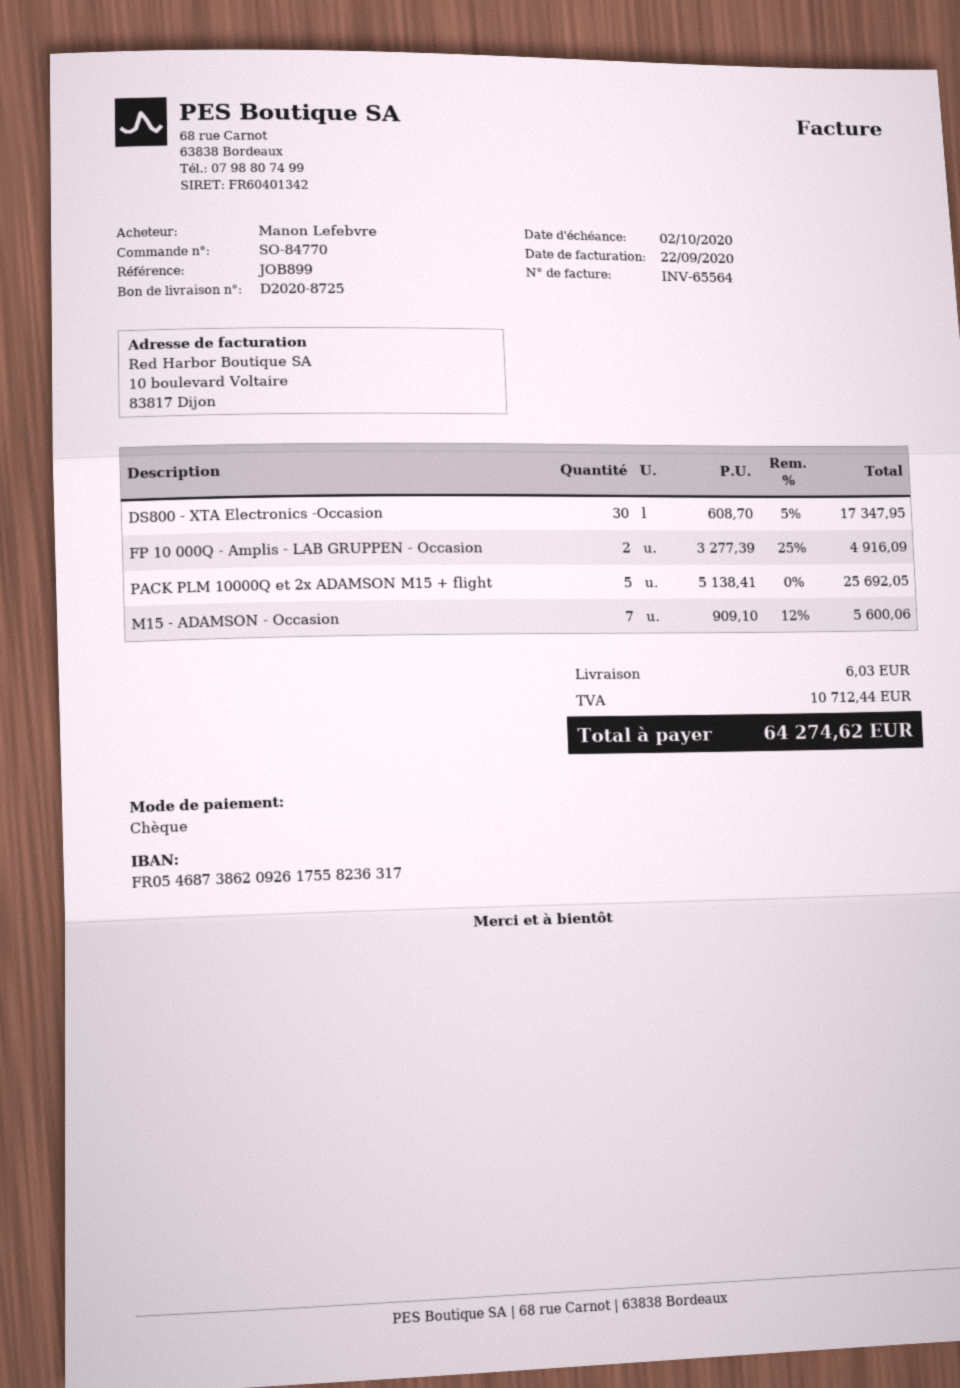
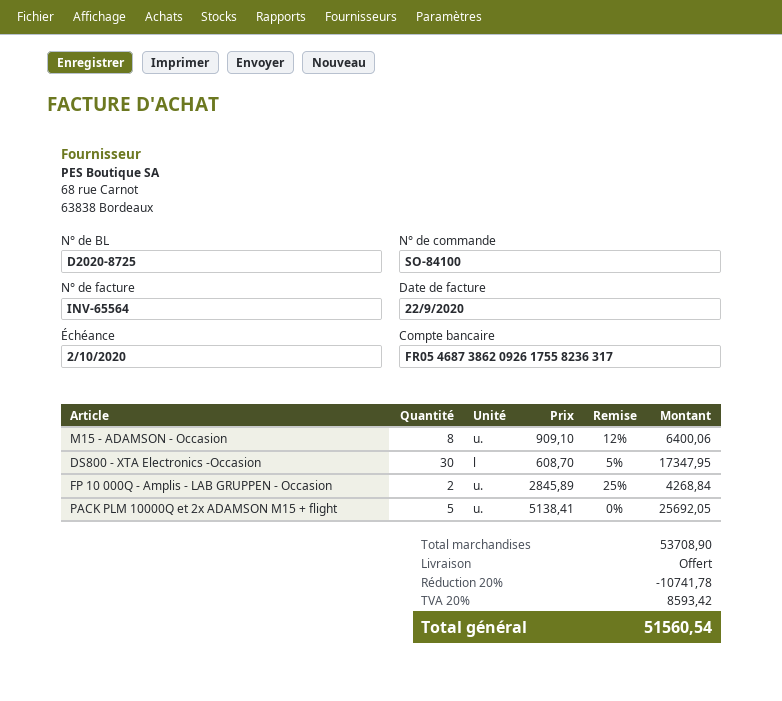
order number: SO-84770 -> SO-84100
FP 10 000Q - Amplis - LAB GRUPPEN - Occasion: 2 x 3277.39 - 25% = 4916.09 -> 2 x 2845.89 - 25% = 4268.84
M15 - ADAMSON - Occasion: 7 x 909.10 - 12% = 5600.06 -> 8 x 909.10 - 12% = 6400.06
discount: none -> 20% = 10741.78
shipping: 6.03 -> 0.00
tax: 10712.44 -> 8593.42
total: 64274.62 -> 51560.54

